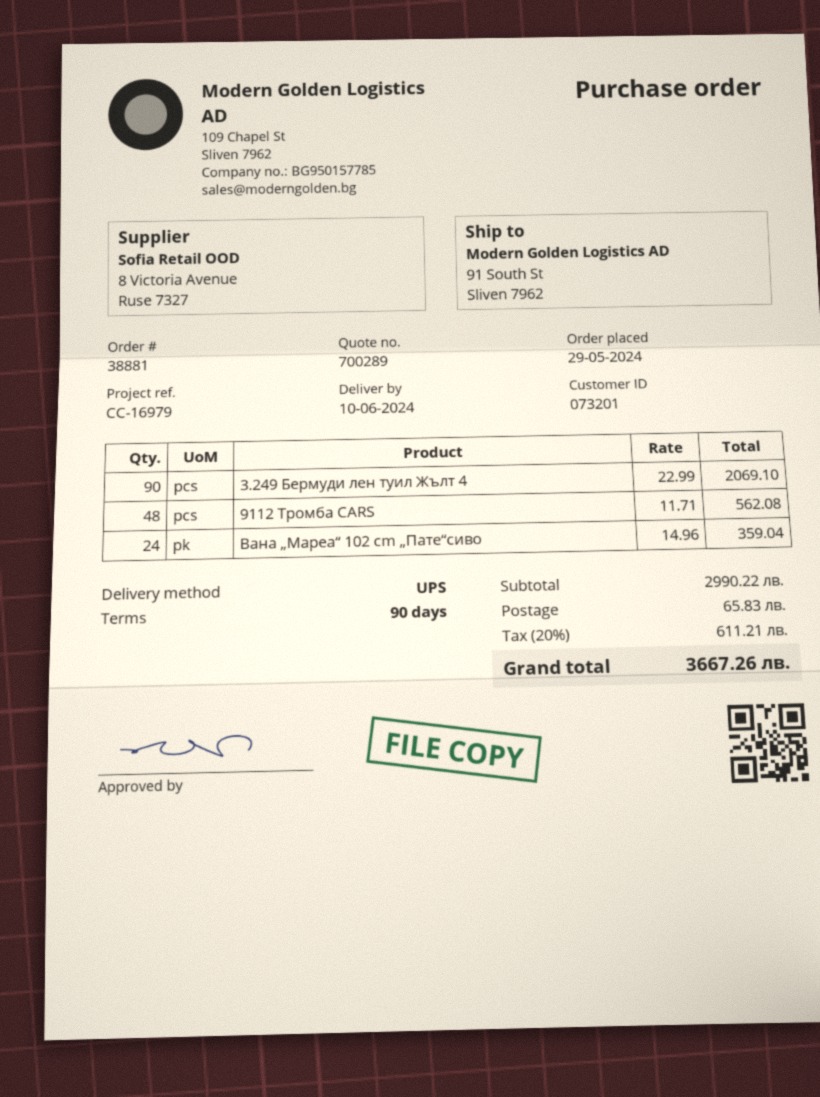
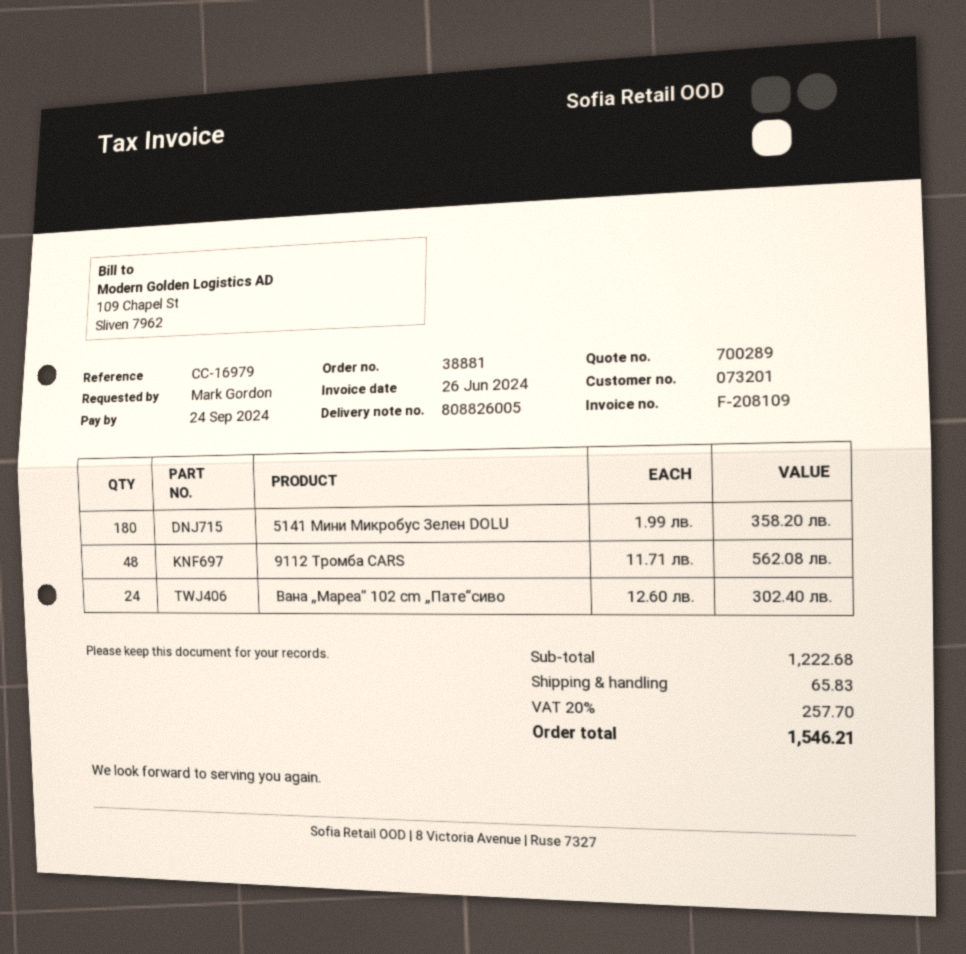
3.249 Бермуди лен туил Жълт 4: 90 x 22.99 = 2069.10 -> none
Вана „Мареа“ 102 сm „Пате“сиво: 24 x 14.96 = 359.04 -> 24 x 12.60 = 302.40
5141 Мини Микробус Зелен DOLU: none -> 180 x 1.99 = 358.20
subtotal: 2990.22 -> 1222.68
tax: 20% = 611.21 -> 20% = 257.70
total: 3667.26 -> 1546.21

